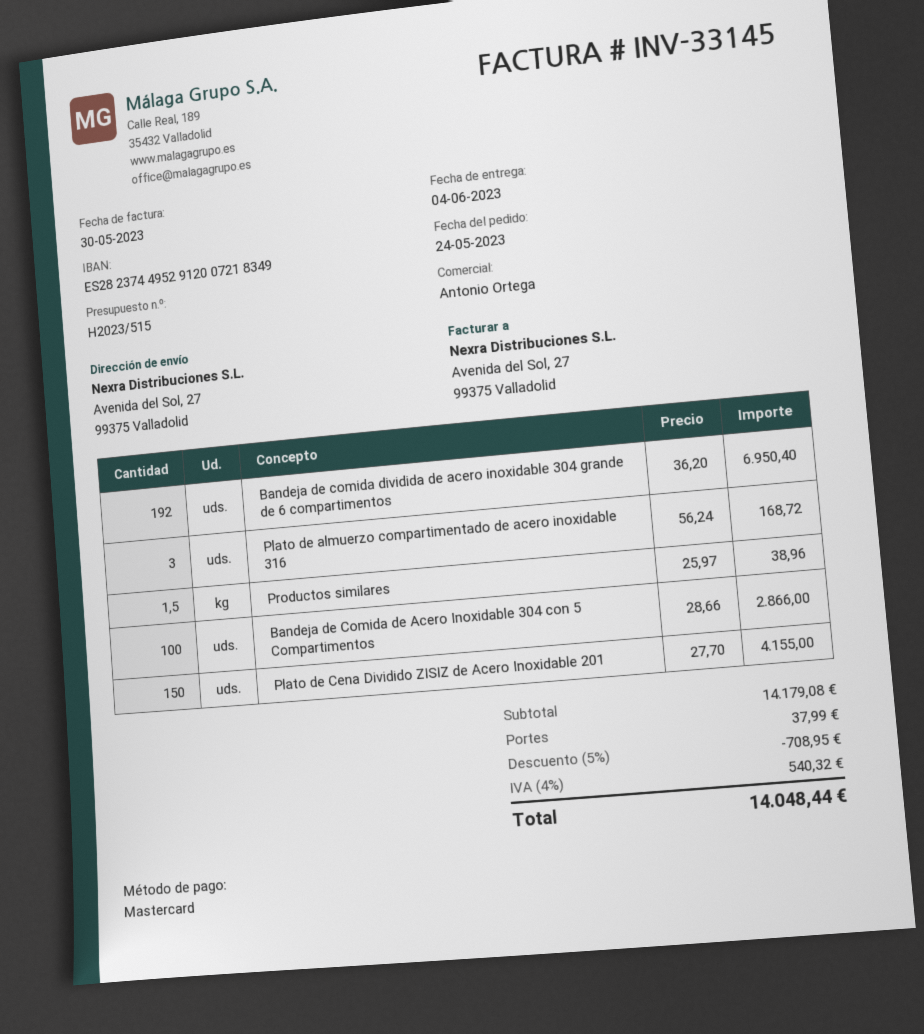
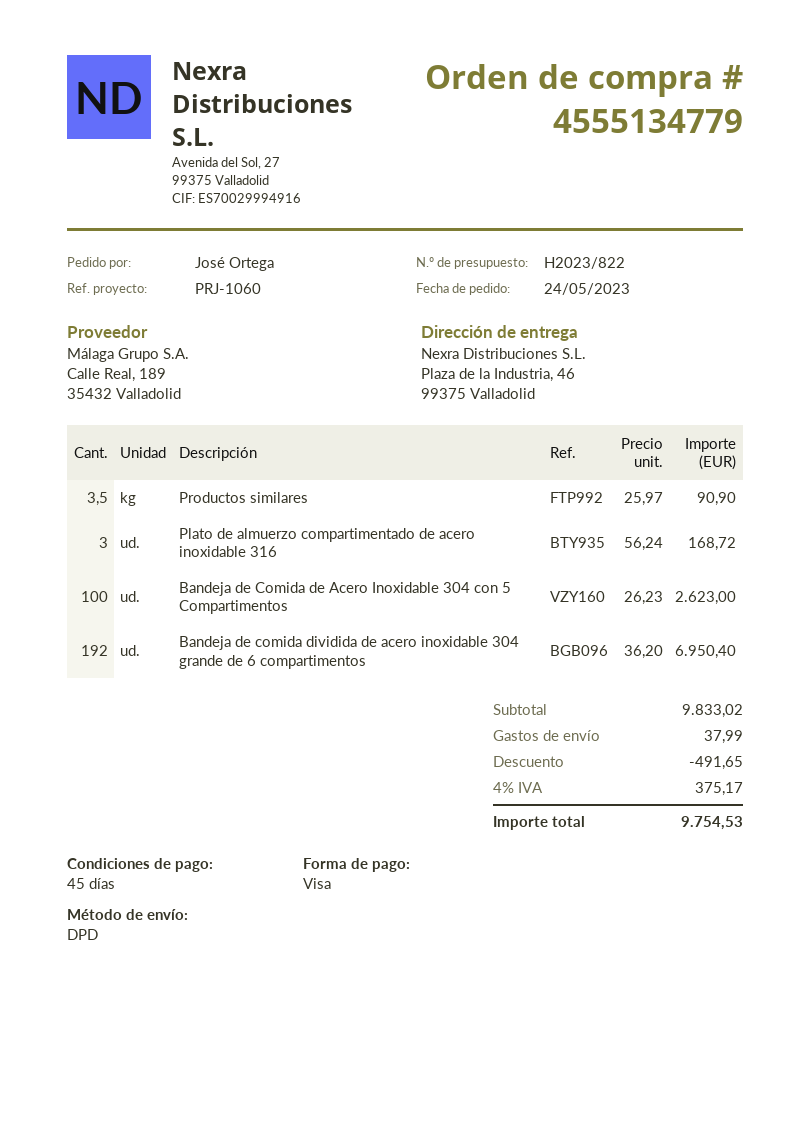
quote number: H2023/515 -> H2023/822
payment method: Mastercard -> Visa
ship to: Avenida del Sol, 27, 99375 Valladolid -> Plaza de la Industria, 46, 99375 Valladolid
Productos similares: 1.5 x 25.97 = 38.96 -> 3.5 x 25.97 = 90.90
Bandeja de Comida de Acero Inoxidable 304 con 5 Compartimentos: 100 x 28.66 = 2866.00 -> 100 x 26.23 = 2623.00
Plato de Cena Dividido ZISIZ de Acero Inoxidable 201: 150 x 27.70 = 4155.00 -> none
subtotal: 14179.08 -> 9833.02
discount: 708.95 -> 491.65
tax: 4% = 540.32 -> 4% = 375.17
total: 14048.44 -> 9754.53

